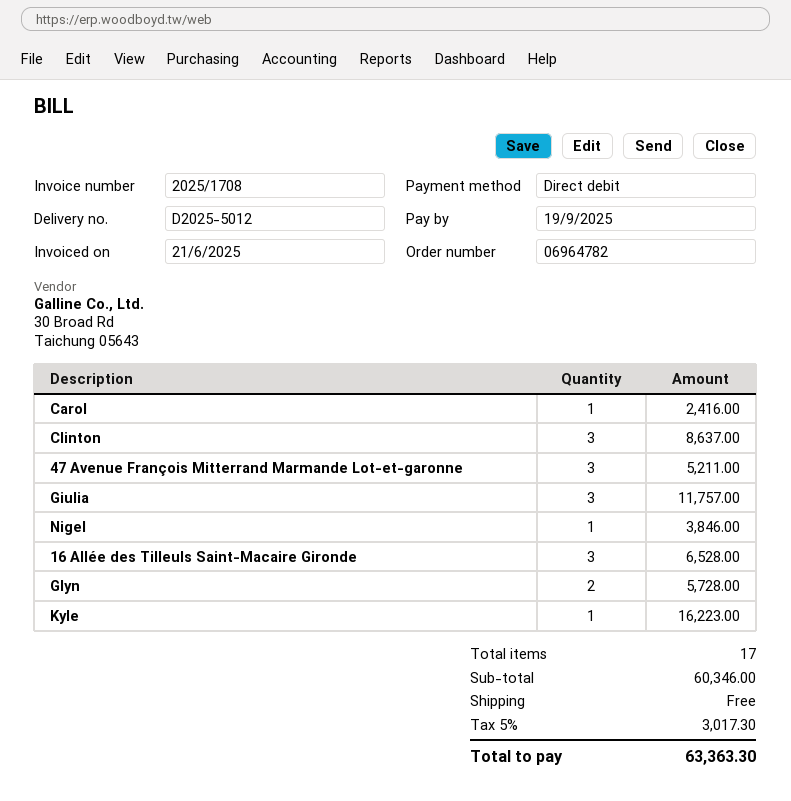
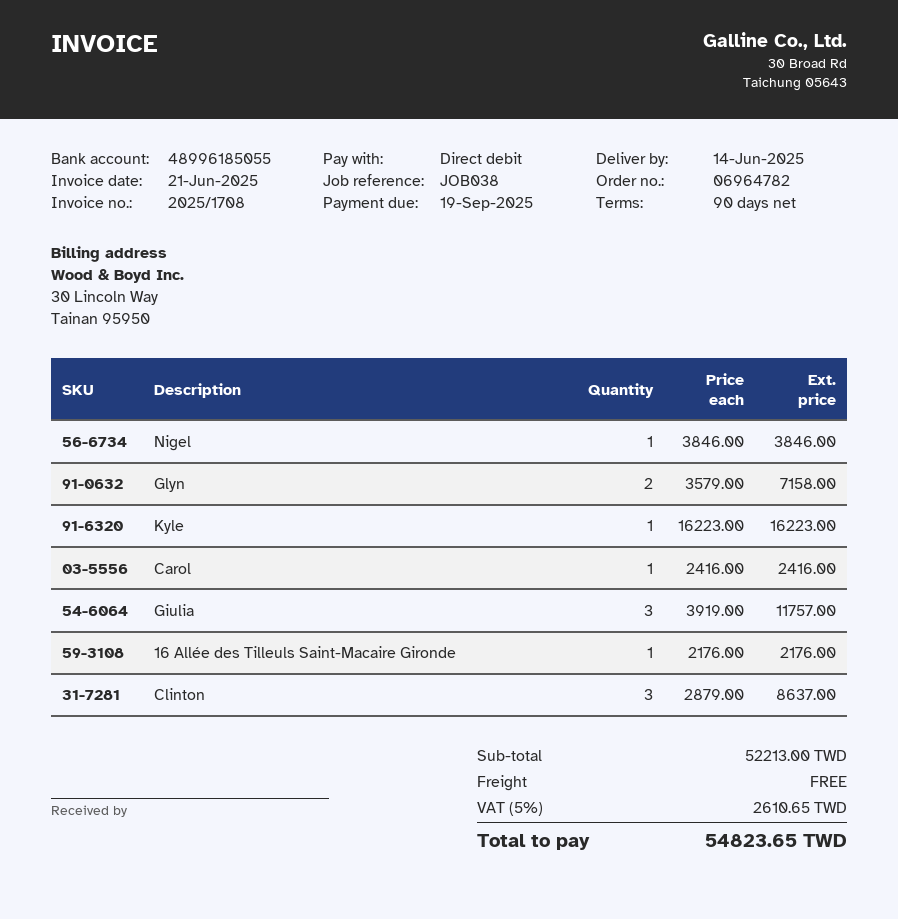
47 Avenue François Mitterrand Marmande Lot-et-garonne: 3 for 5211.00 -> none
16 Allée des Tilleuls Saint-Macaire Gironde: 3 for 6528.00 -> 1 for 2176.00
Glyn: 2 for 5728.00 -> 2 for 7158.00
subtotal: 60346.00 -> 52213.00
tax: 5% = 3017.30 -> 5% = 2610.65
total: 63363.30 -> 54823.65

